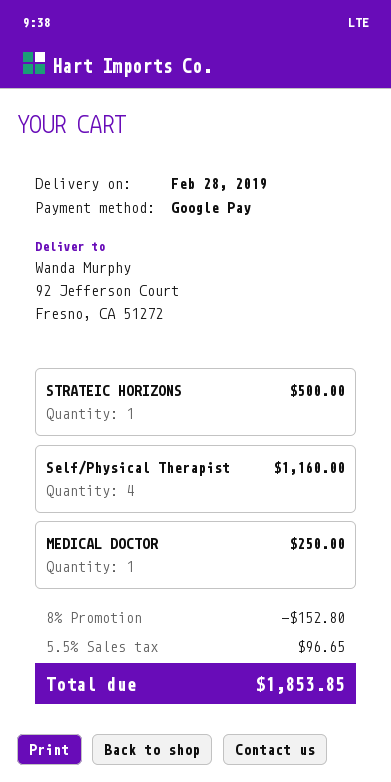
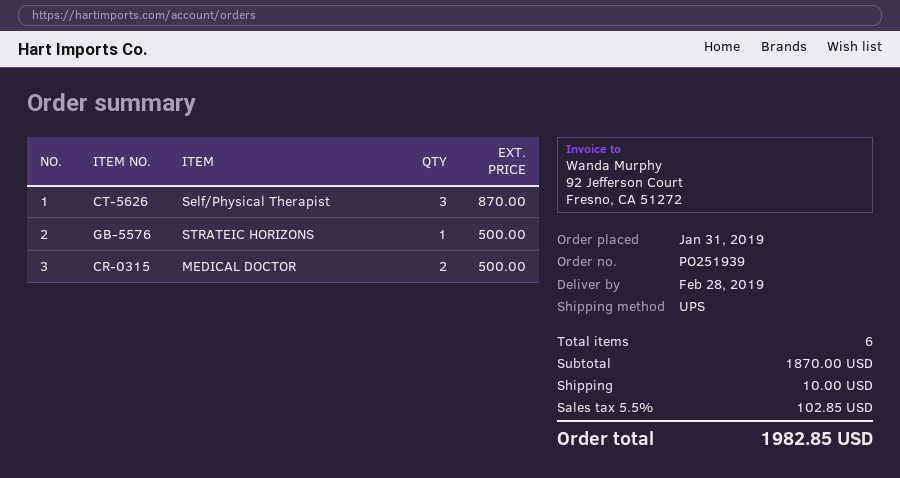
Self/Physical Therapist: 4 for 1160.00 -> 3 for 870.00
MEDICAL DOCTOR: 1 for 250.00 -> 2 for 500.00
discount: 8% = 152.80 -> none
shipping: none -> 10.00
tax: 5.5% = 96.65 -> 5.5% = 102.85
total: 1853.85 -> 1982.85

